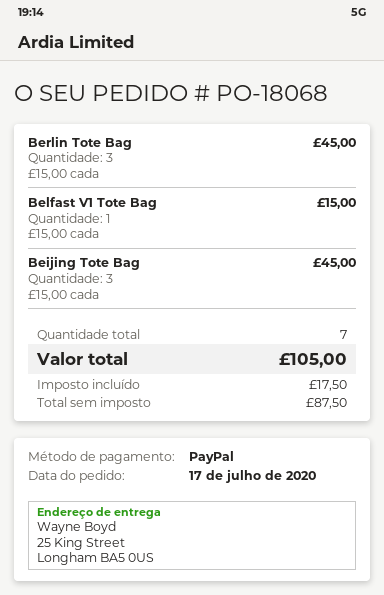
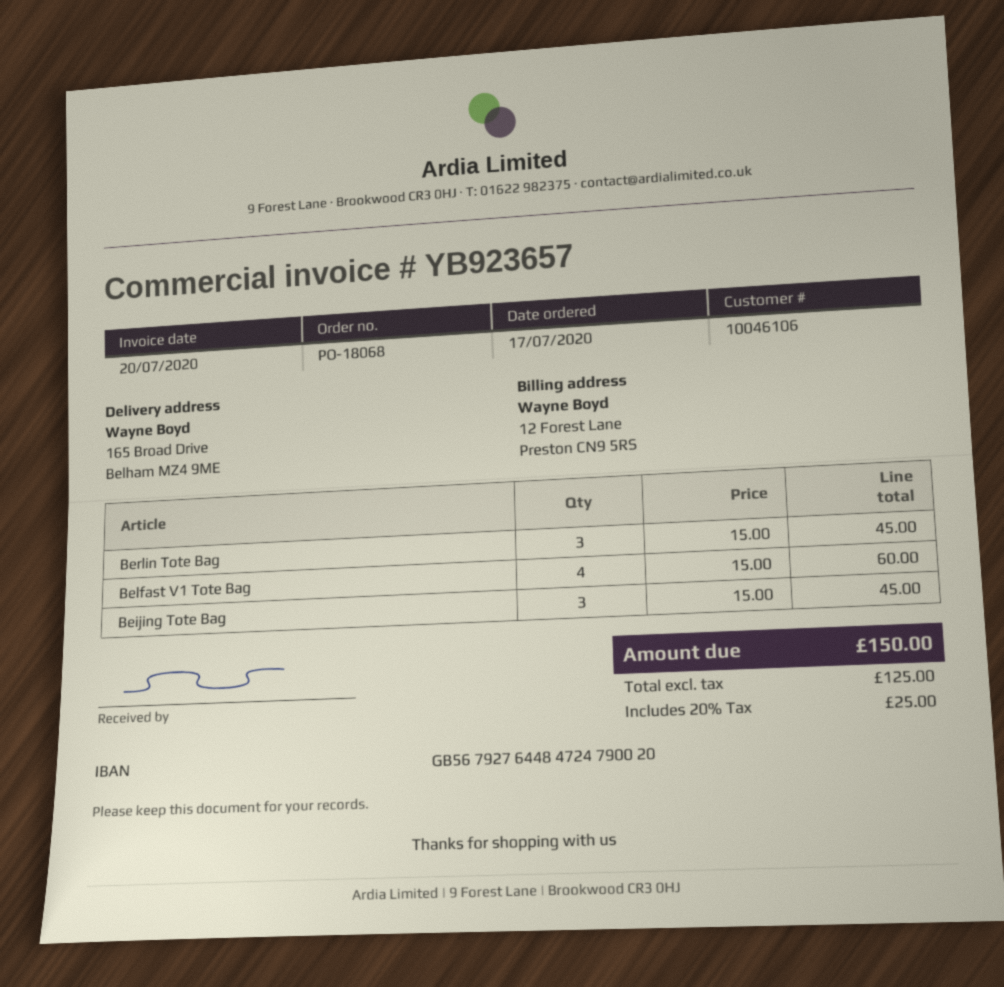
ship to: 25 King Street, Longham BA5 0US -> 165 Broad Drive, Belham MZ4 9ME
Belfast V1 Tote Bag: 1 x 15.00 = 15.00 -> 4 x 15.00 = 60.00
net: 87.50 -> 125.00
tax: 17.50 -> 25.00
total: 105.00 -> 150.00

